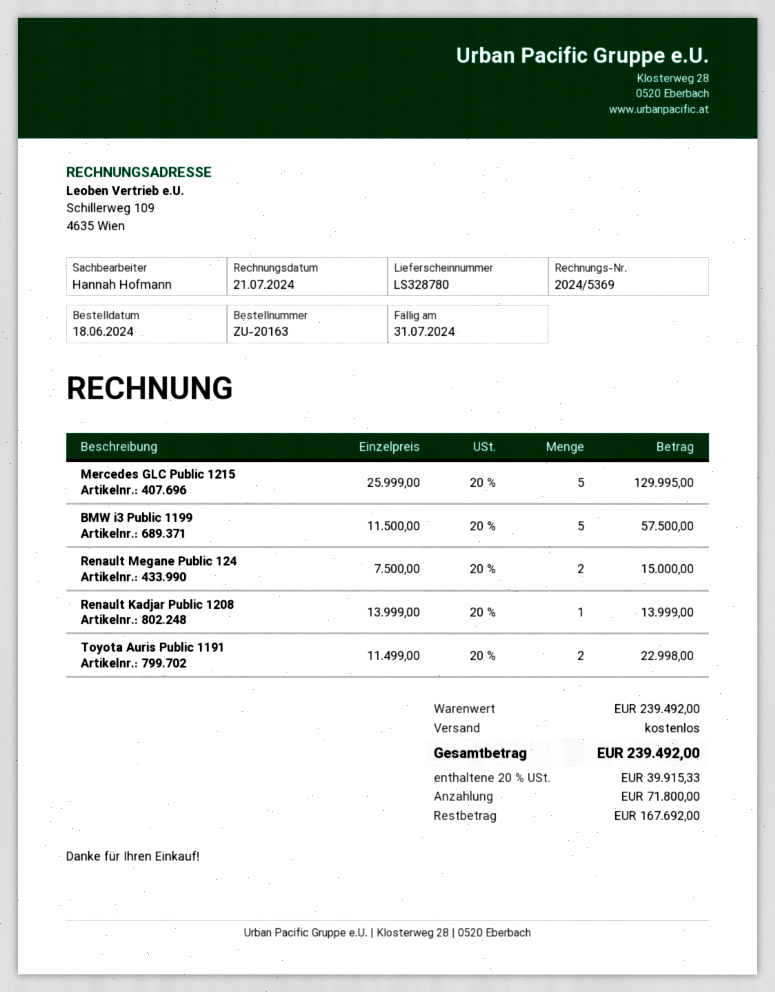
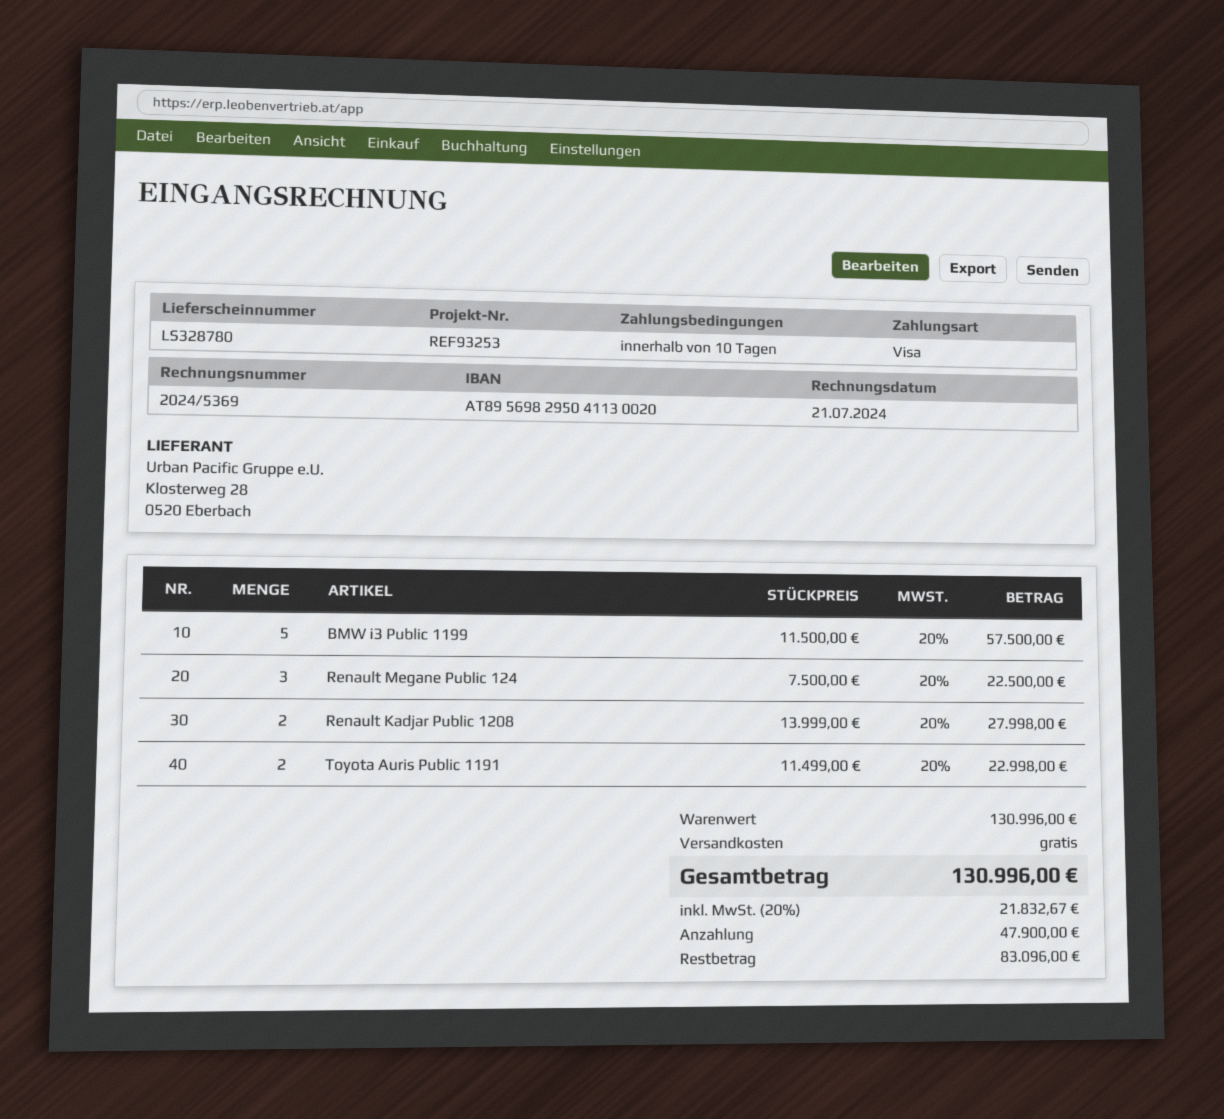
Mercedes GLC Public 1215: 5 x 25999.00 = 129995.00 -> none
Renault Megane Public 124: 2 x 7500.00 = 15000.00 -> 3 x 7500.00 = 22500.00
Renault Kadjar Public 1208: 1 x 13999.00 = 13999.00 -> 2 x 13999.00 = 27998.00
subtotal: 239492.00 -> 130996.00
tax: 20% = 39915.33 -> 20% = 21832.67
total: 239492.00 -> 130996.00
deposit: 71800.00 -> 47900.00
balance: 167692.00 -> 83096.00

